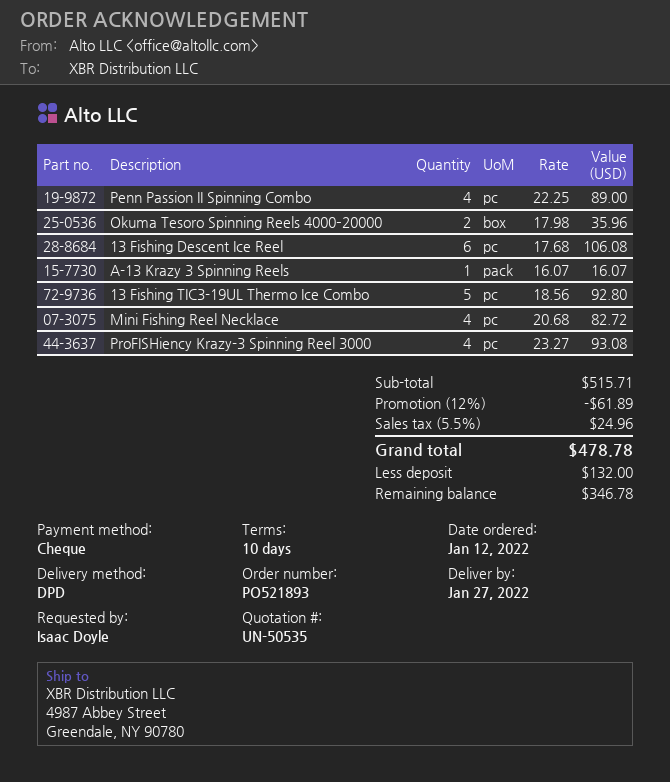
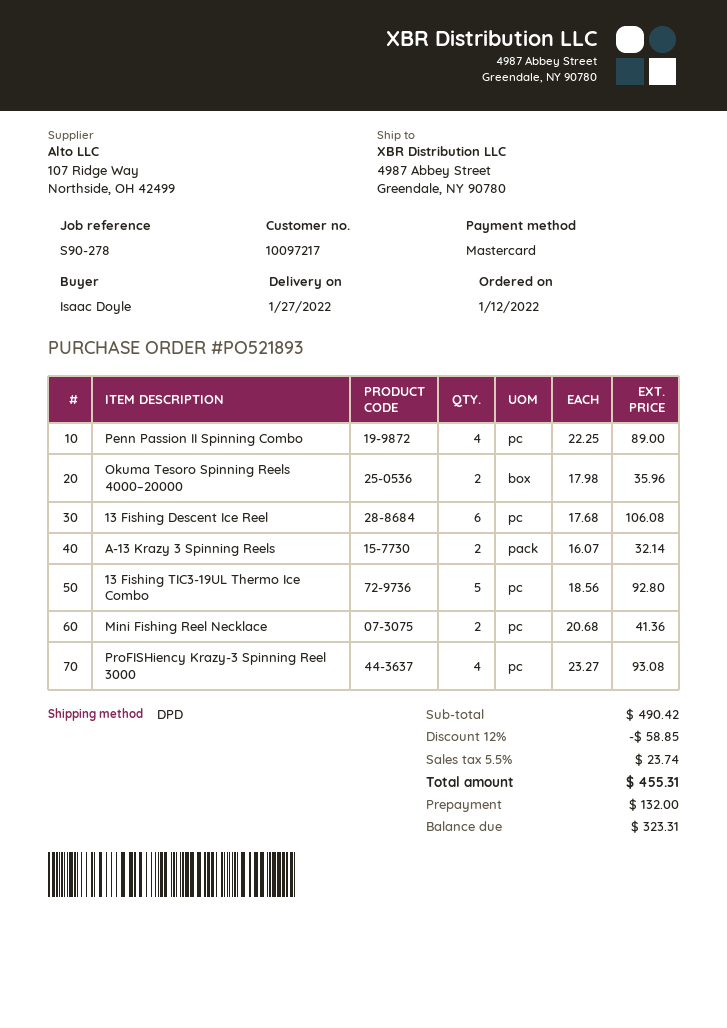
payment method: cheque -> Mastercard
A-13 Krazy 3 Spinning Reels: 1 x 16.07 = 16.07 -> 2 x 16.07 = 32.14
Mini Fishing Reel Necklace: 4 x 20.68 = 82.72 -> 2 x 20.68 = 41.36
subtotal: 515.71 -> 490.42
discount: 12% = 61.89 -> 12% = 58.85
tax: 5.5% = 24.96 -> 5.5% = 23.74
total: 478.78 -> 455.31
balance: 346.78 -> 323.31

